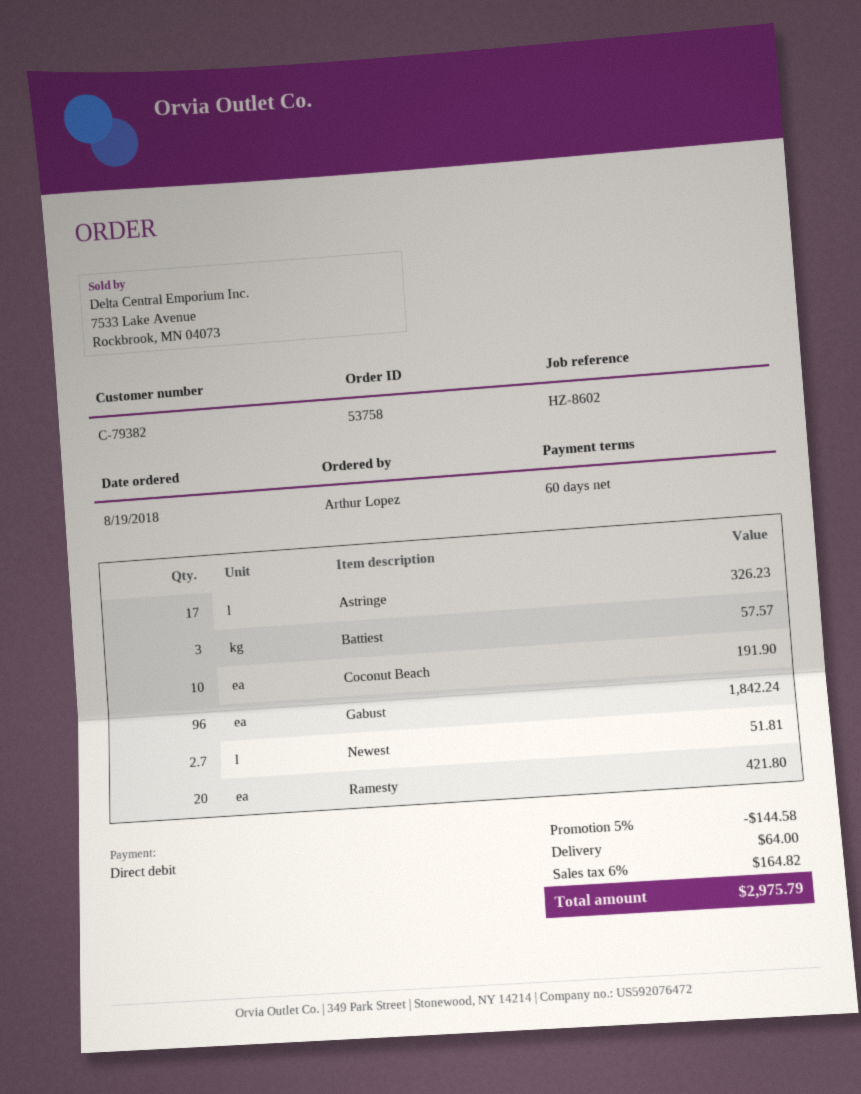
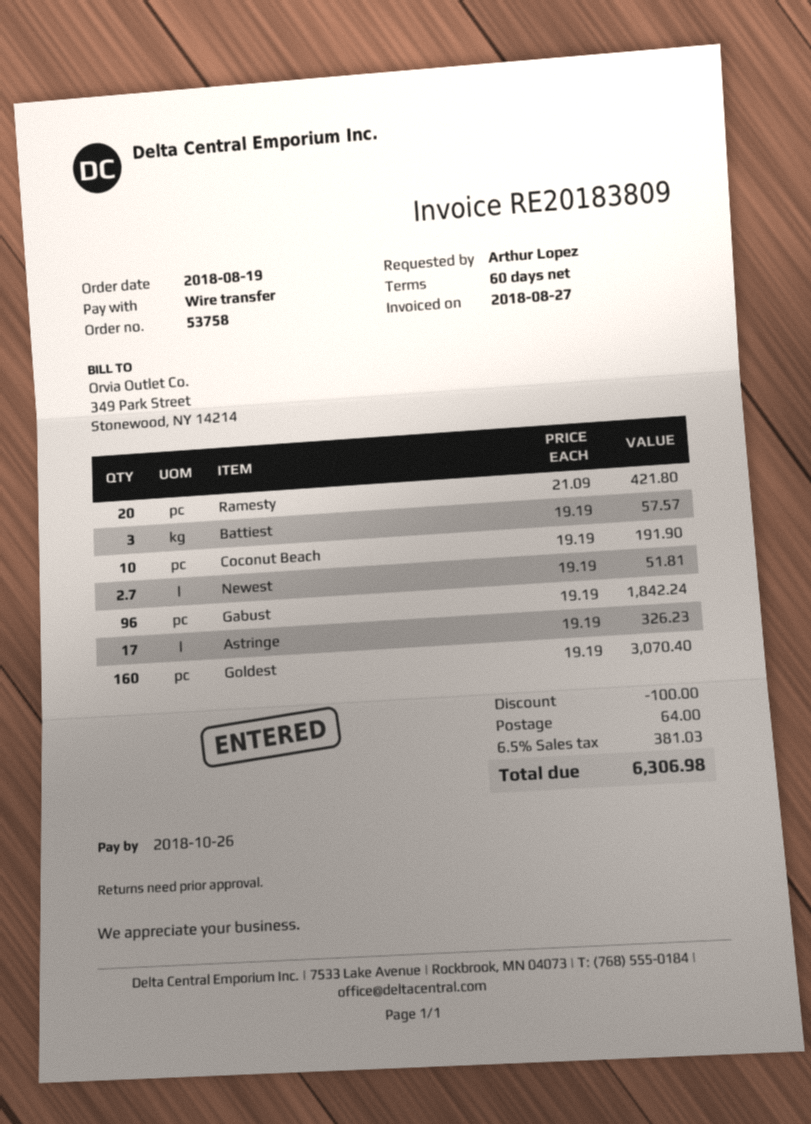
payment method: direct debit -> bank transfer
Goldest: none -> 160 for 3070.40
discount: 144.58 -> 100.00
tax: 6% = 164.82 -> 6.5% = 381.03
total: 2975.79 -> 6306.98

